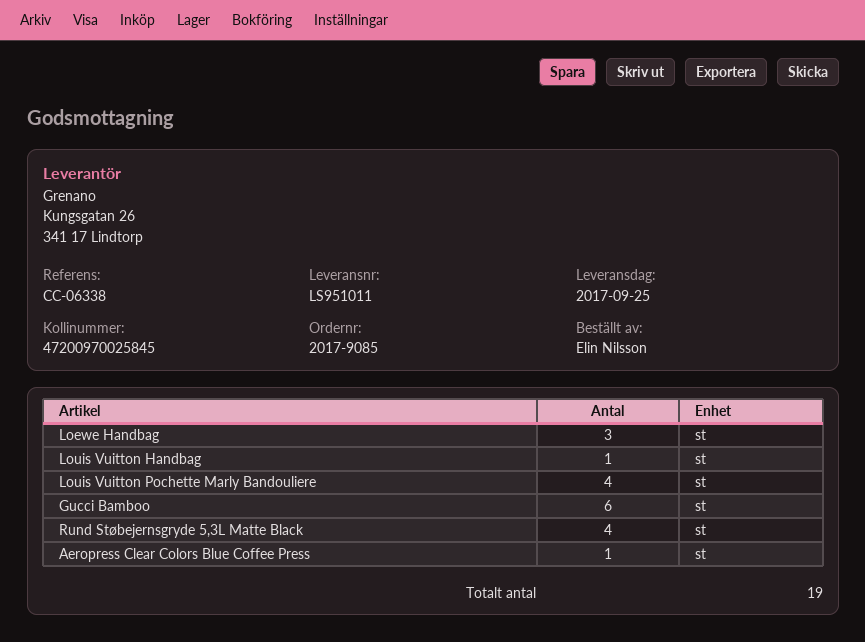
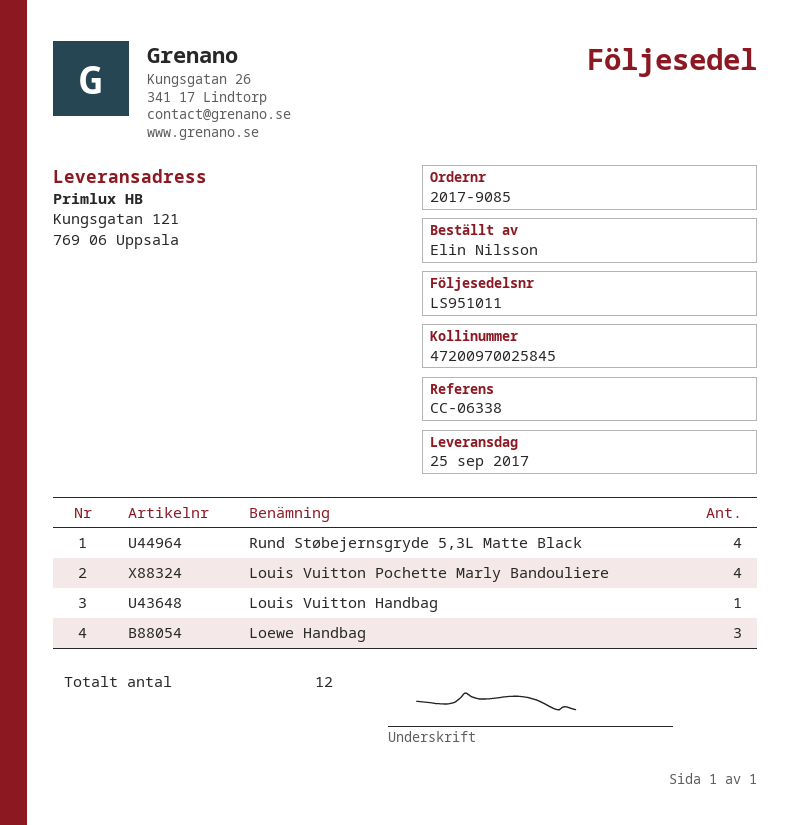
Gucci Bamboo: 6 -> none
Aeropress Clear Colors Blue Coffee Press: 1 -> none
total quantity: 19 -> 12

